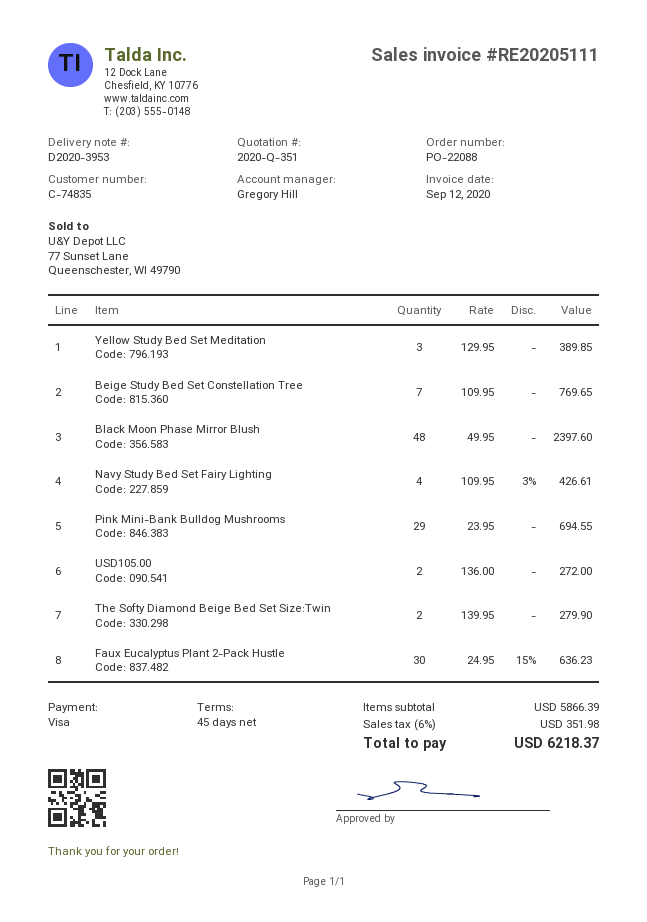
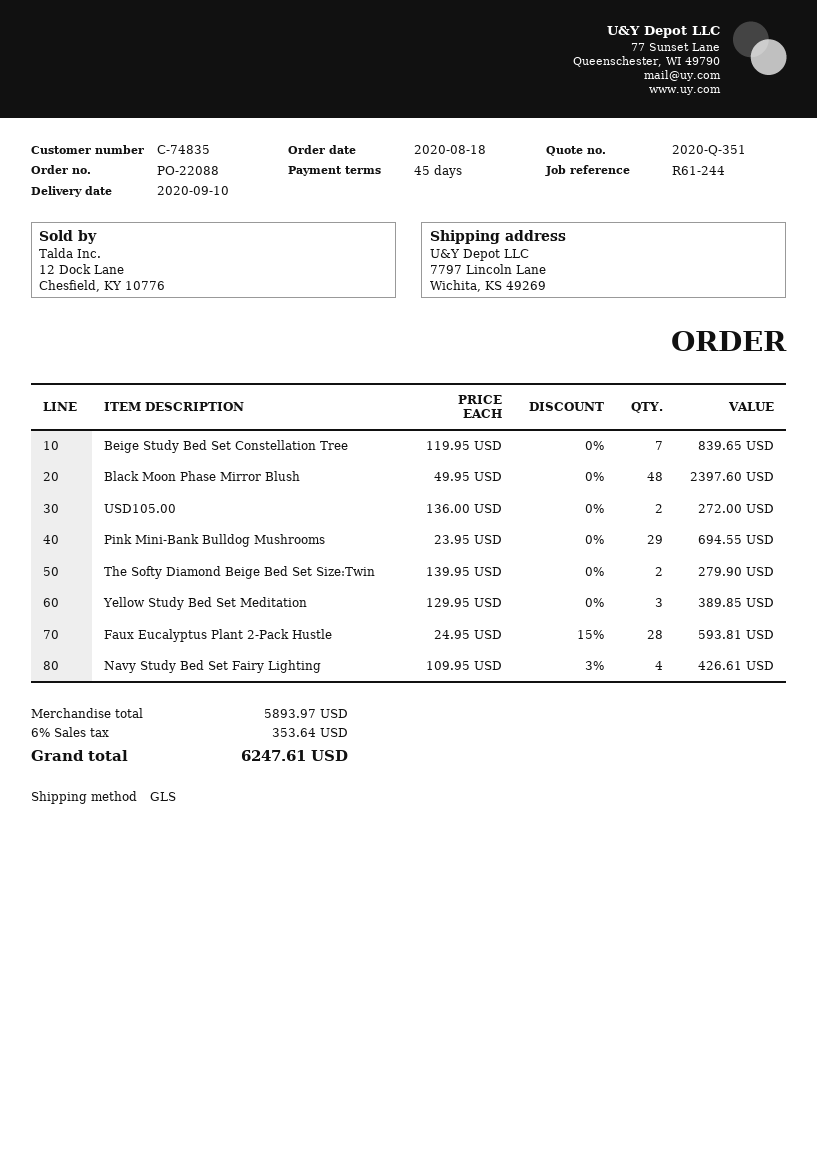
Beige Study Bed Set Constellation Tree: 7 x 109.95 = 769.65 -> 7 x 119.95 = 839.65
Faux Eucalyptus Plant 2-Pack Hustle: 30 x 24.95 - 15% = 636.23 -> 28 x 24.95 - 15% = 593.81
subtotal: 5866.39 -> 5893.97
tax: 6% = 351.98 -> 6% = 353.64
total: 6218.37 -> 6247.61

